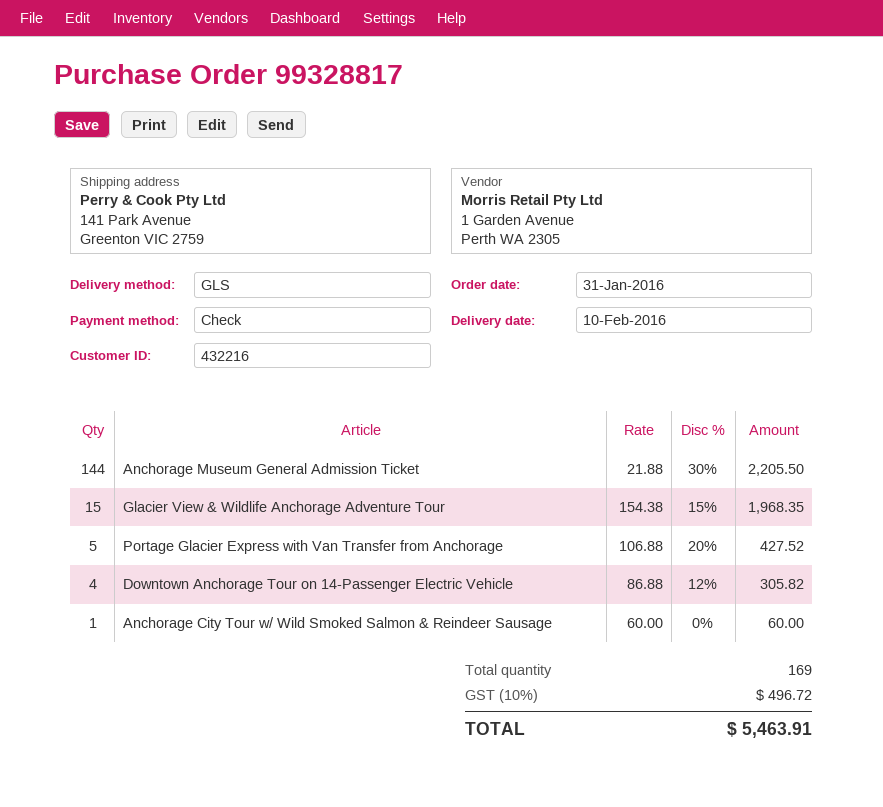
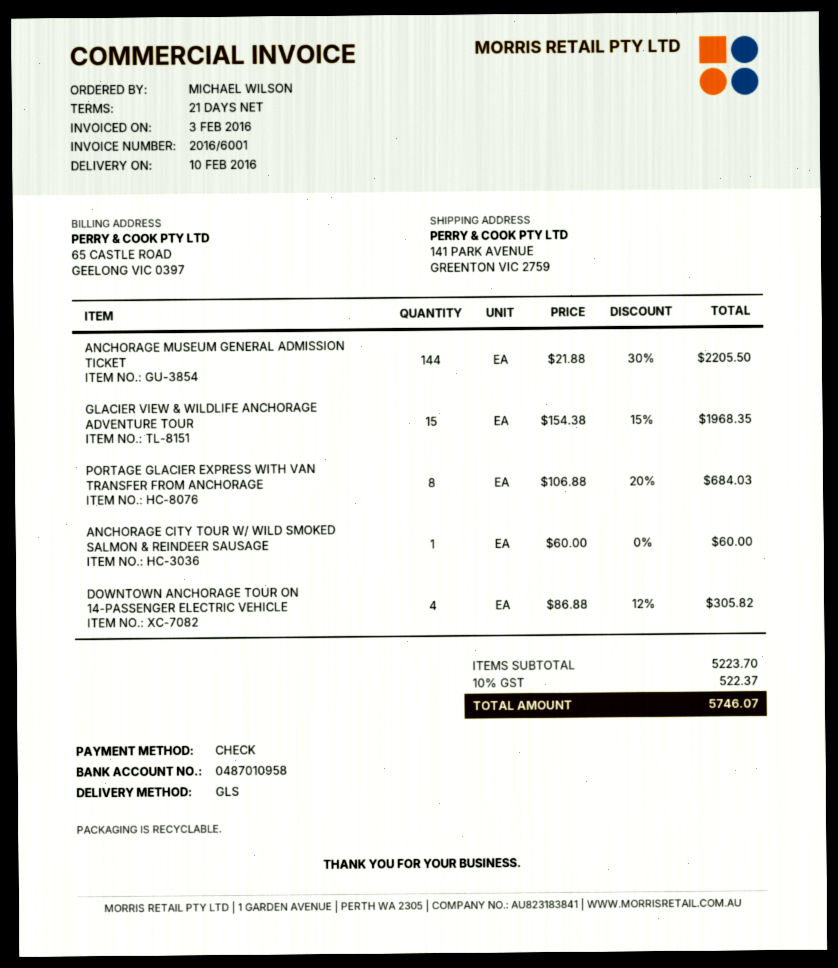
Portage Glacier Express with Van Transfer from Anchorage: 5 x 106.88 - 20% = 427.52 -> 8 x 106.88 - 20% = 684.03
tax: 10% = 496.72 -> 10% = 522.37
total: 5463.91 -> 5746.07

